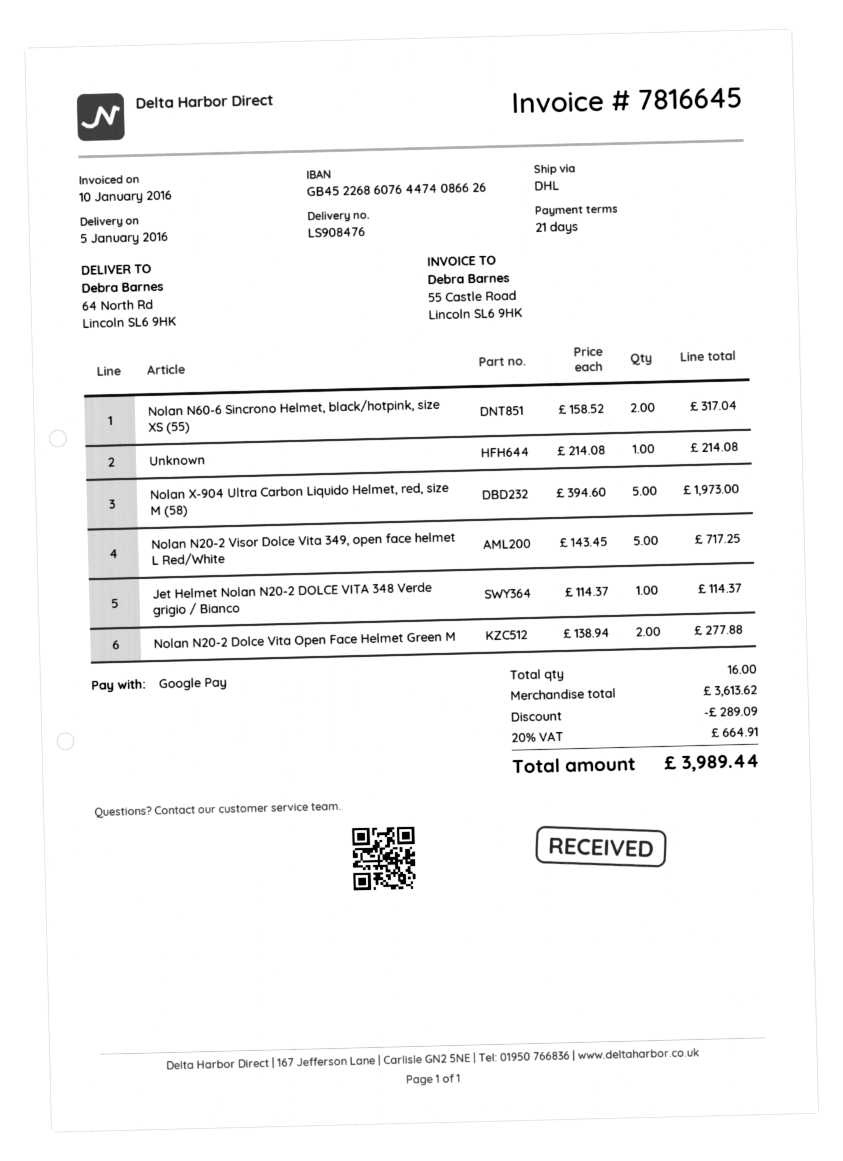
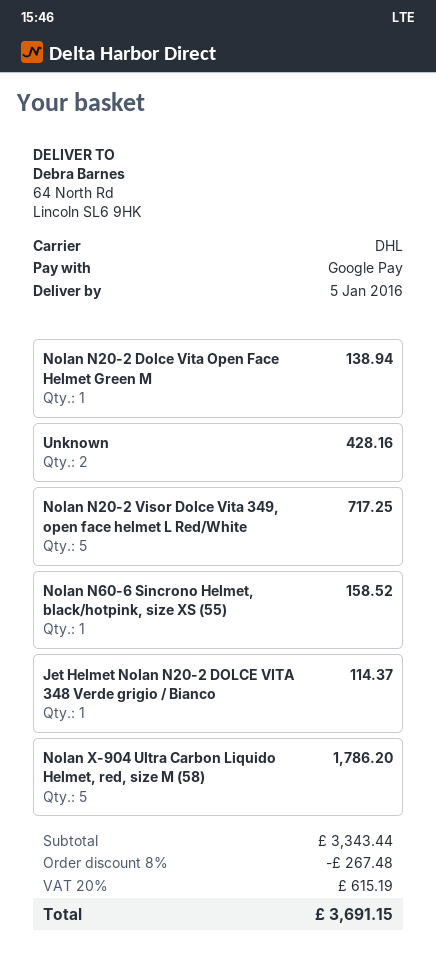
Nolan N60-6 Sincrono Helmet, black/hotpink, size XS (55): 2 for 317.04 -> 1 for 158.52
Unknown: 1 for 214.08 -> 2 for 428.16
Nolan X-904 Ultra Carbon Liquido Helmet, red, size M (58): 5 for 1973.00 -> 5 for 1786.20
Nolan N20-2 Dolce Vita Open Face Helmet Green M: 2 for 277.88 -> 1 for 138.94
subtotal: 3613.62 -> 3343.44
discount: 289.09 -> 267.48
tax: 20% = 664.91 -> 20% = 615.19
total: 3989.44 -> 3691.15

